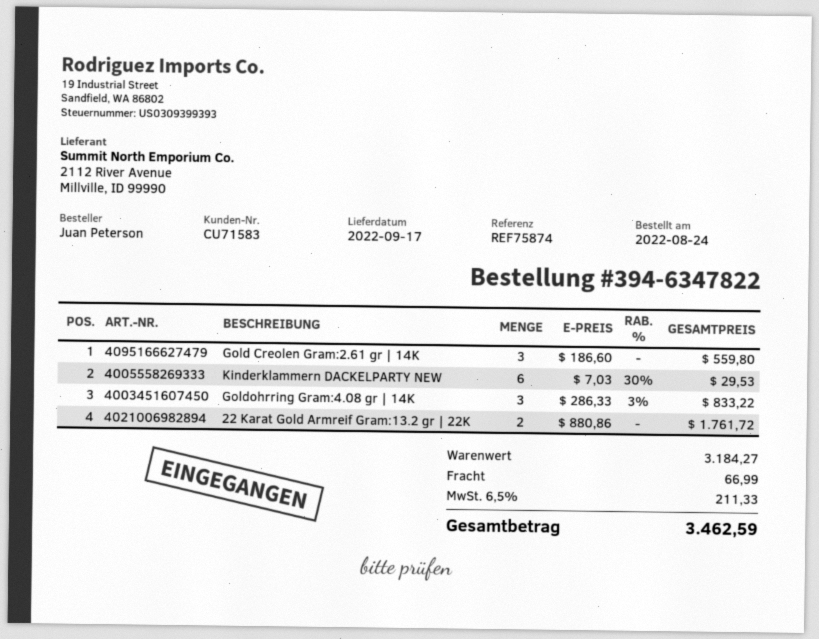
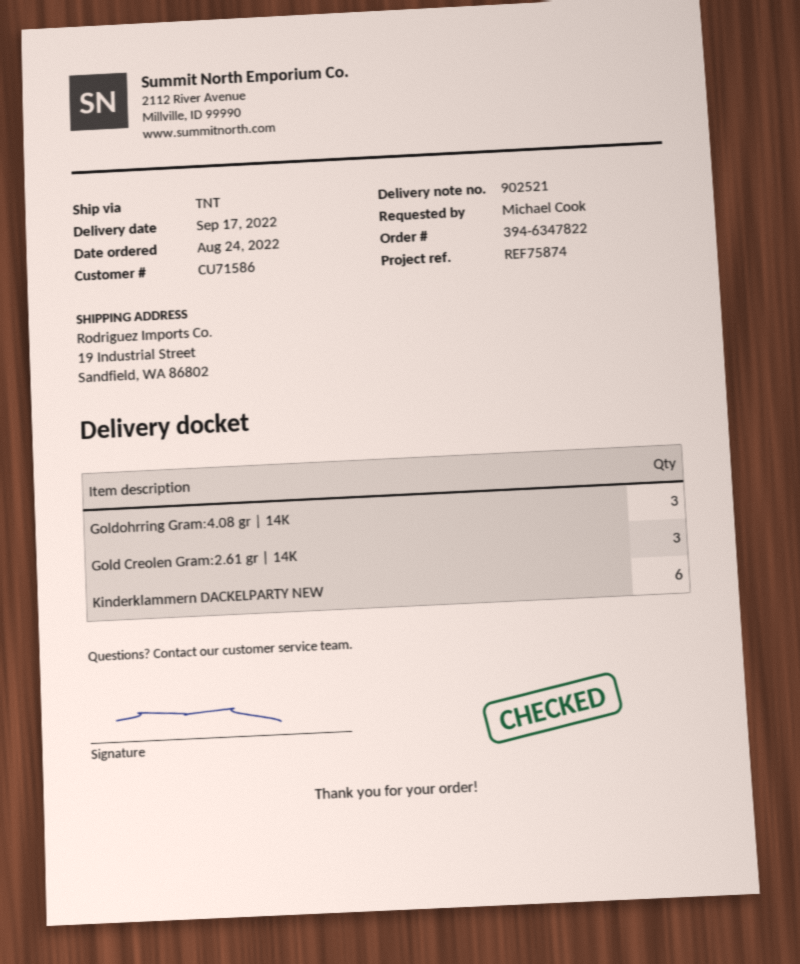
customer number: CU71583 -> CU71586
ordered by: Juan Peterson -> Michael Cook
22 Karat Gold Armreif Gram:13.2 gr | 22K: 2 -> none

